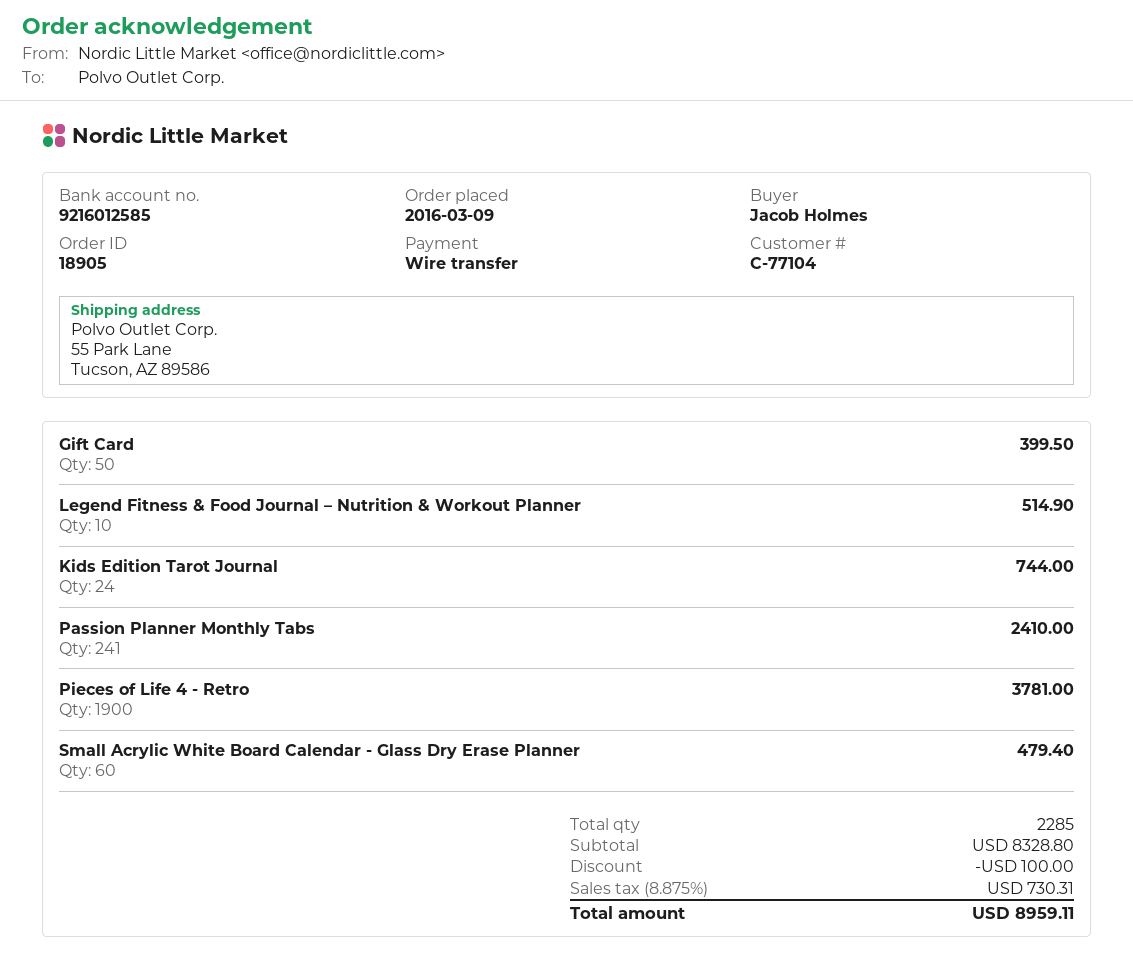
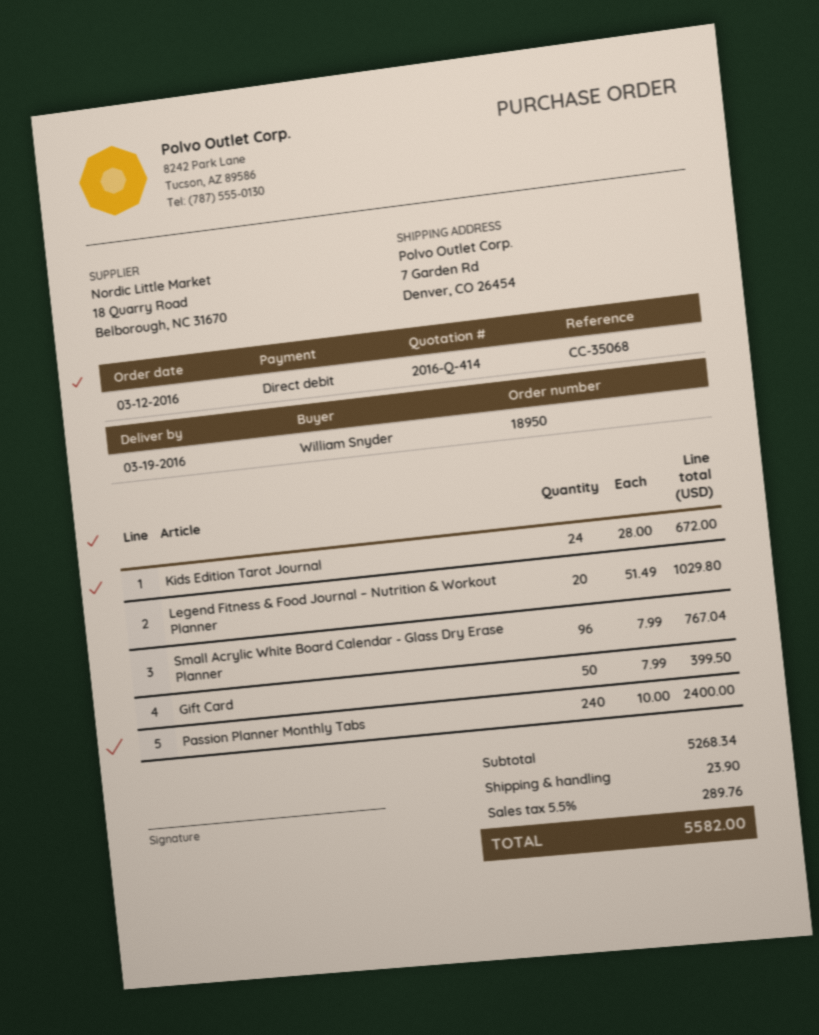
order number: 18905 -> 18950
order date: 2016-03-09 -> 2016-03-12
ordered by: Jacob Holmes -> William Snyder
payment method: bank transfer -> direct debit
ship to: 55 Park Lane, Tucson, AZ 89586 -> 7 Garden Rd, Denver, CO 26454
Legend Fitness & Food Journal – Nutrition & Workout Planner: 10 for 514.90 -> 20 for 1029.80
Kids Edition Tarot Journal: 24 for 744.00 -> 24 for 672.00
Passion Planner Monthly Tabs: 241 for 2410.00 -> 240 for 2400.00
Pieces of Life 4 - Retro: 1900 for 3781.00 -> none
Small Acrylic White Board Calendar - Glass Dry Erase Planner: 60 for 479.40 -> 96 for 767.04
subtotal: 8328.80 -> 5268.34
discount: 100.00 -> none
shipping: none -> 23.90
tax: 8.875% = 730.31 -> 5.5% = 289.76
total: 8959.11 -> 5582.00

